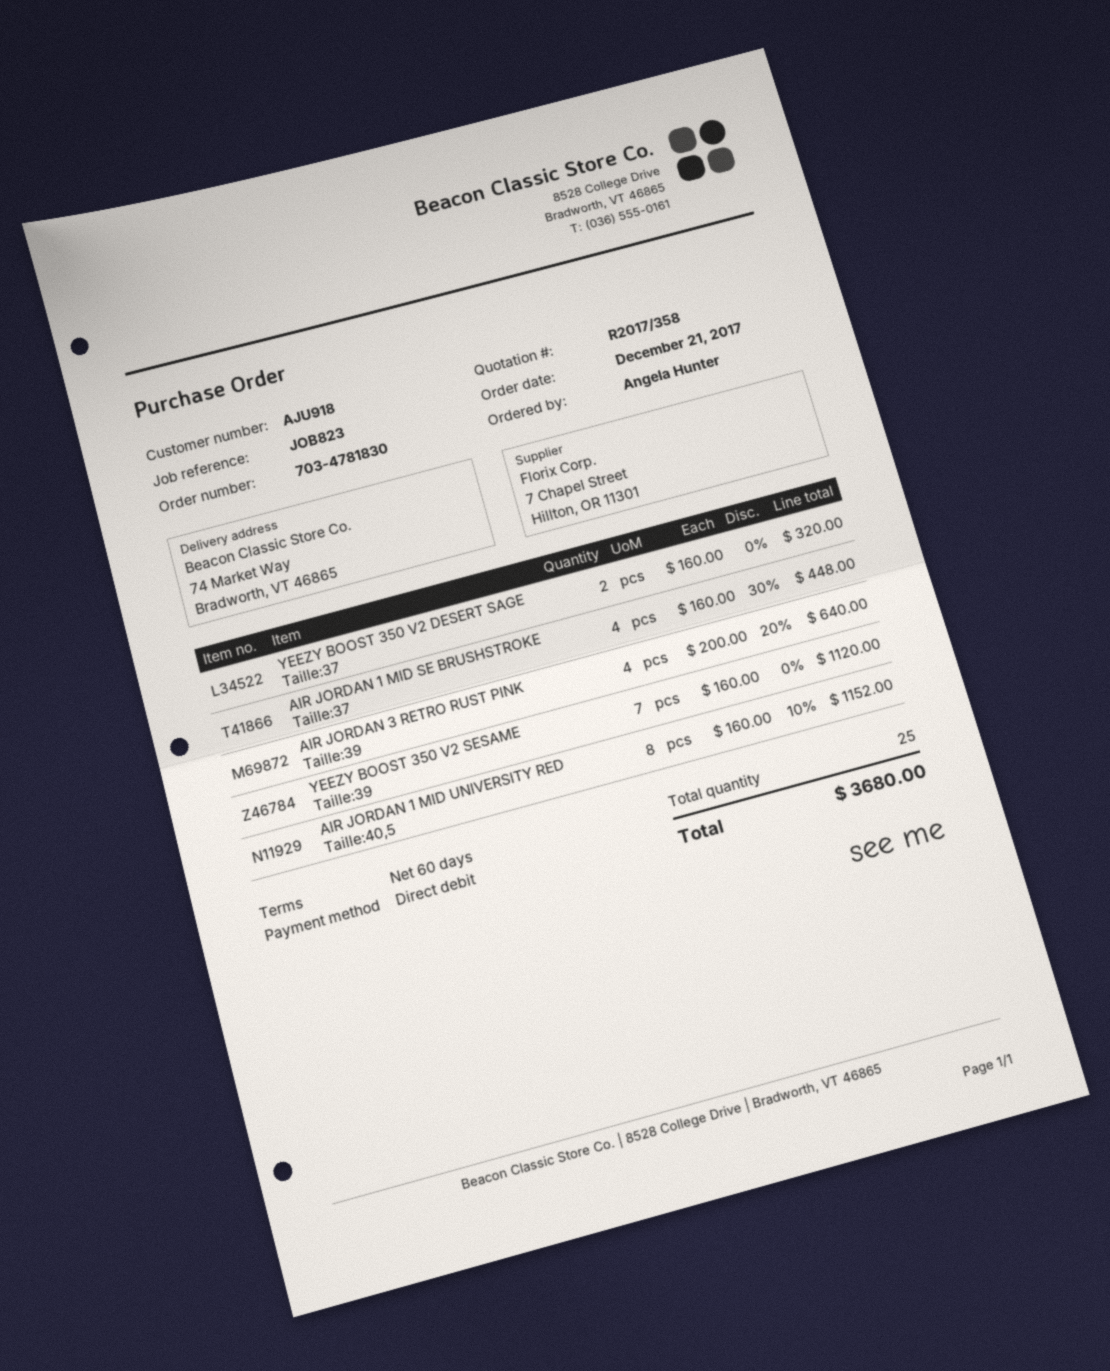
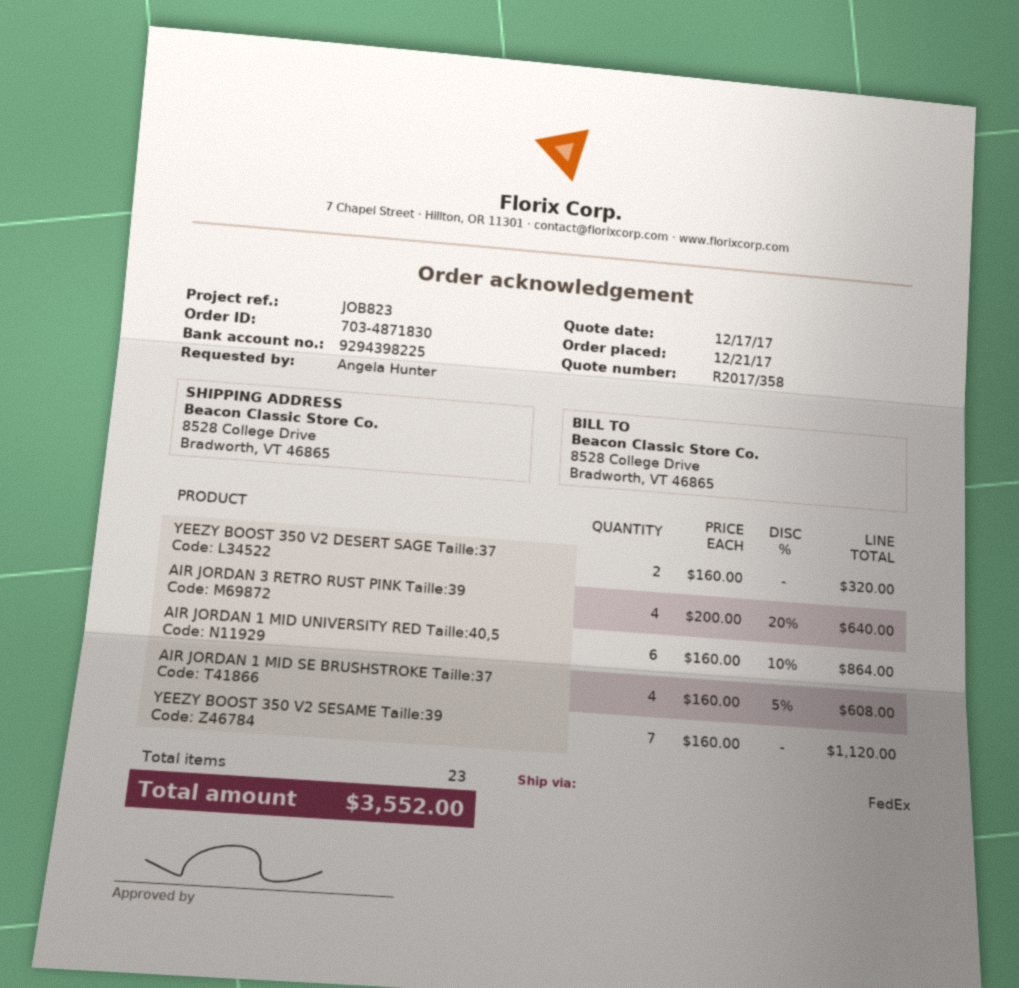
order number: 703-4781830 -> 703-4871830
ship to: 74 Market Way, Bradworth, VT 46865 -> 8528 College Drive, Bradworth, VT 46865
AIR JORDAN 1 MID SE BRUSHSTROKE Taille:37: 4 x 160.00 - 30% = 448.00 -> 4 x 160.00 - 5% = 608.00
AIR JORDAN 1 MID UNIVERSITY RED Taille:40,5: 8 x 160.00 - 10% = 1152.00 -> 6 x 160.00 - 10% = 864.00
total quantity: 25 -> 23
total: 3680.00 -> 3552.00

